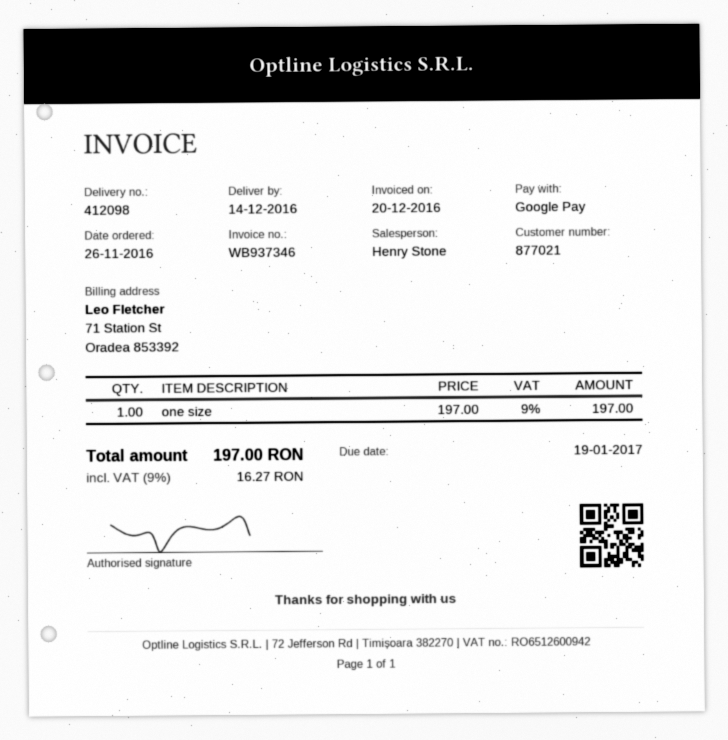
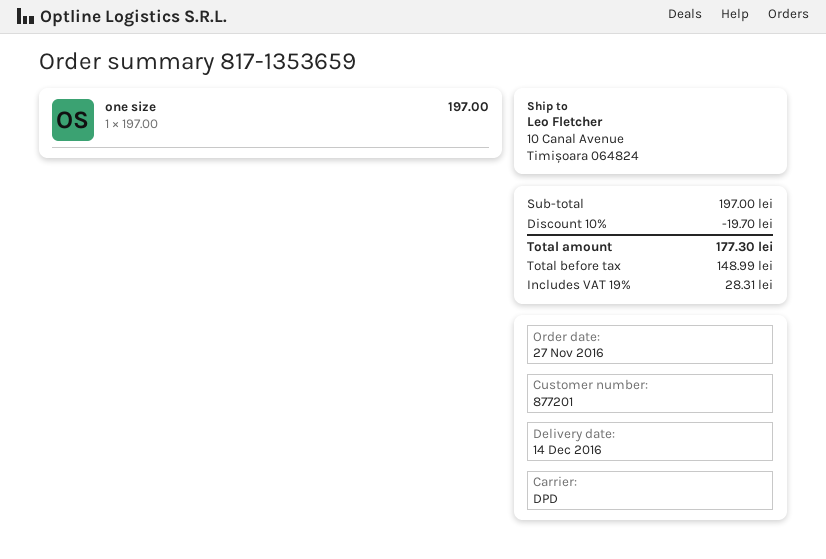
order date: 2016-11-26 -> 2016-11-27
customer number: 877021 -> 877201
discount: none -> 10% = 19.70
tax: 9% = 16.27 -> 19% = 28.31
total: 197.00 -> 177.30

